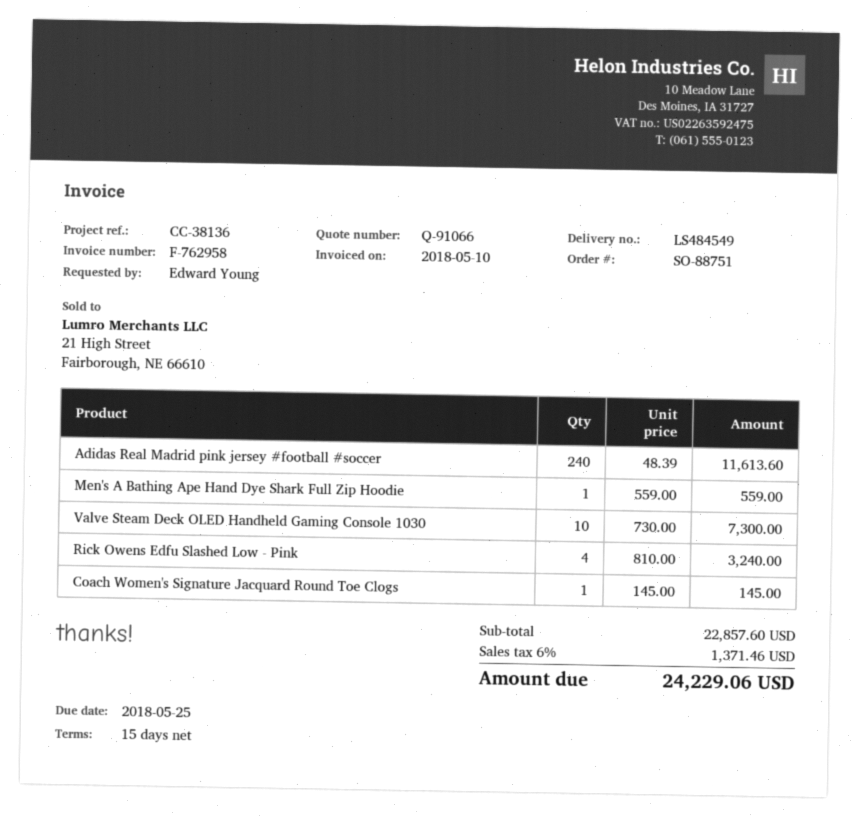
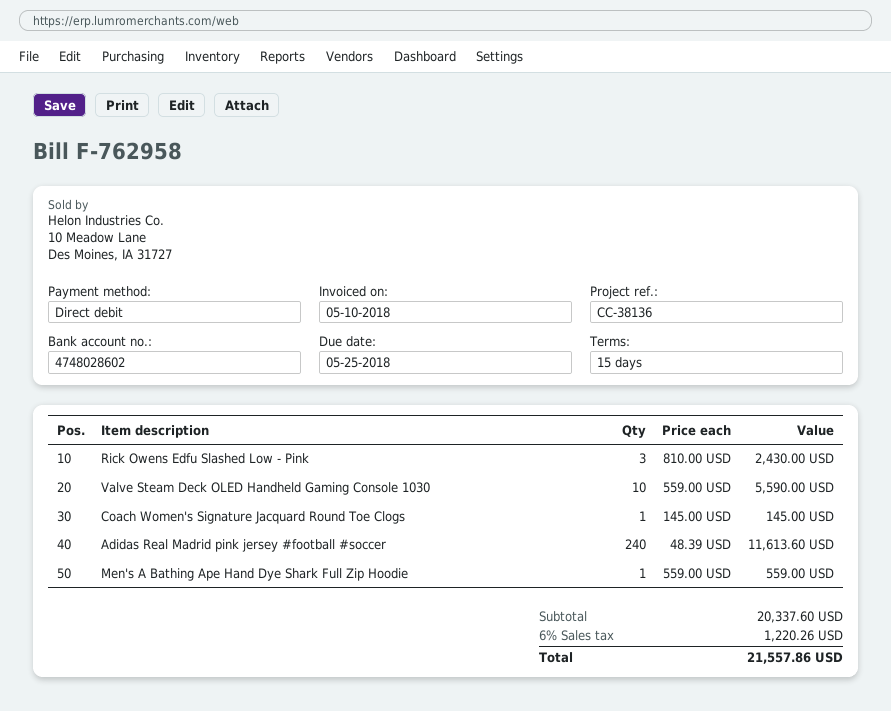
Valve Steam Deck OLED Handheld Gaming Console 1030: 10 x 730.00 = 7300.00 -> 10 x 559.00 = 5590.00
Rick Owens Edfu Slashed Low - Pink: 4 x 810.00 = 3240.00 -> 3 x 810.00 = 2430.00
subtotal: 22857.60 -> 20337.60
tax: 6% = 1371.46 -> 6% = 1220.26
total: 24229.06 -> 21557.86

